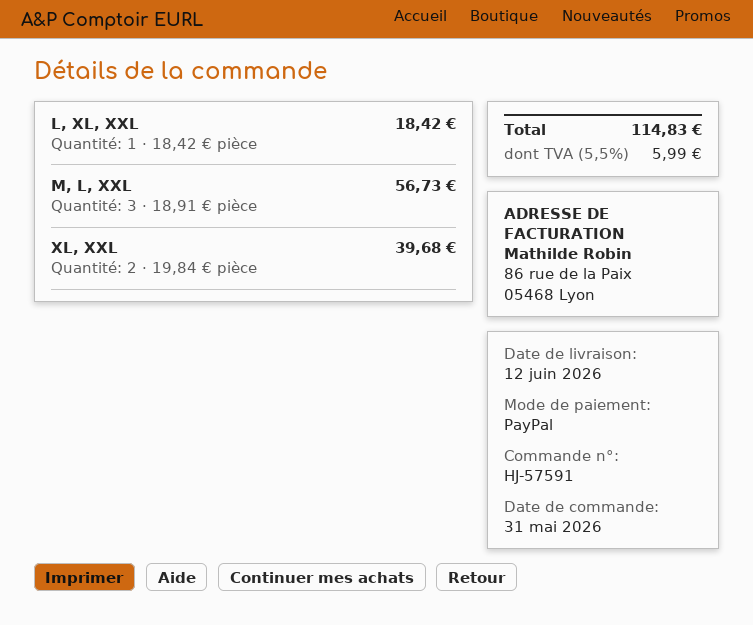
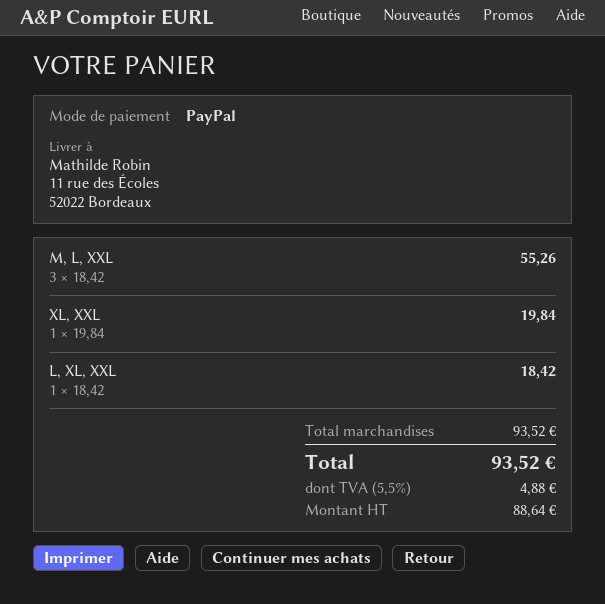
M, L, XXL: 3 x 18.91 = 56.73 -> 3 x 18.42 = 55.26
XL, XXL: 2 x 19.84 = 39.68 -> 1 x 19.84 = 19.84
tax: 5.5% = 5.99 -> 5.5% = 4.88
total: 114.83 -> 93.52

